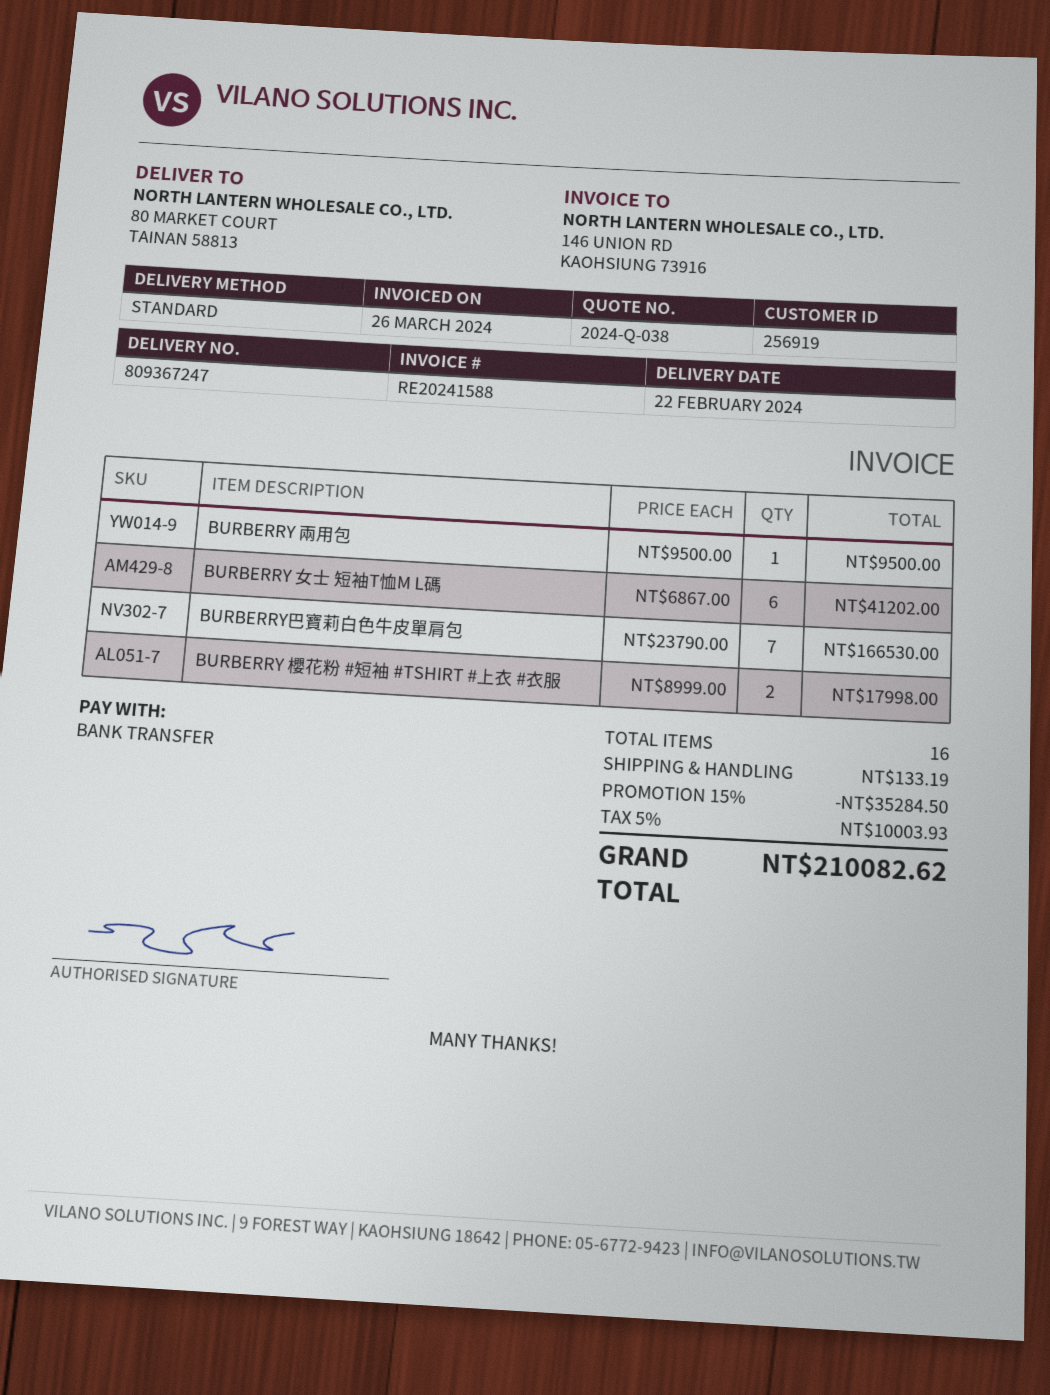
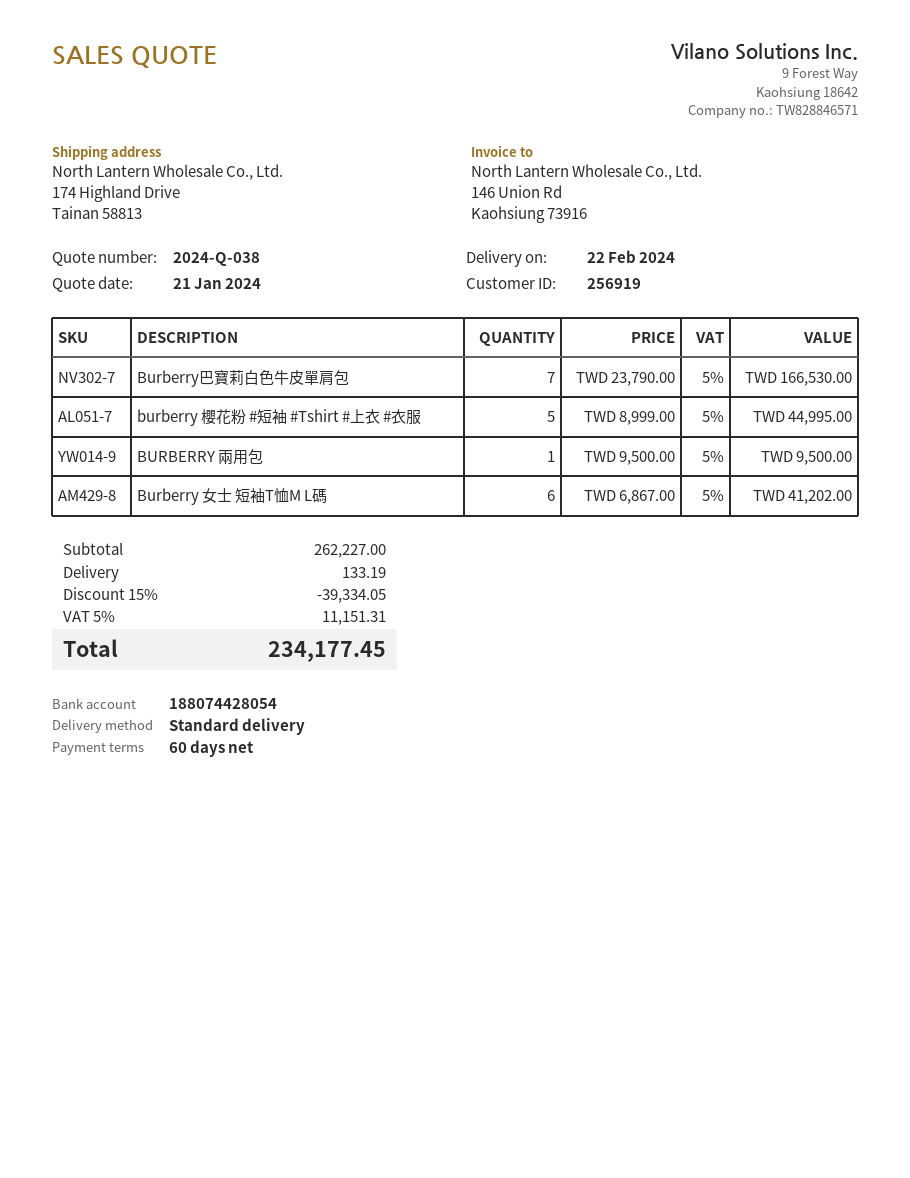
ship to: 80 MARKET COURT, TAINAN 58813 -> 174 Highland Drive, Tainan 58813
BURBERRY 櫻花粉 #短袖 #TSHIRT #上衣 #衣服: 2 x 8999.00 = 17998.00 -> 5 x 8999.00 = 44995.00
discount: 15% = 35284.50 -> 15% = 39334.05
tax: 5% = 10003.93 -> 5% = 11151.31
total: 210082.62 -> 234177.45

